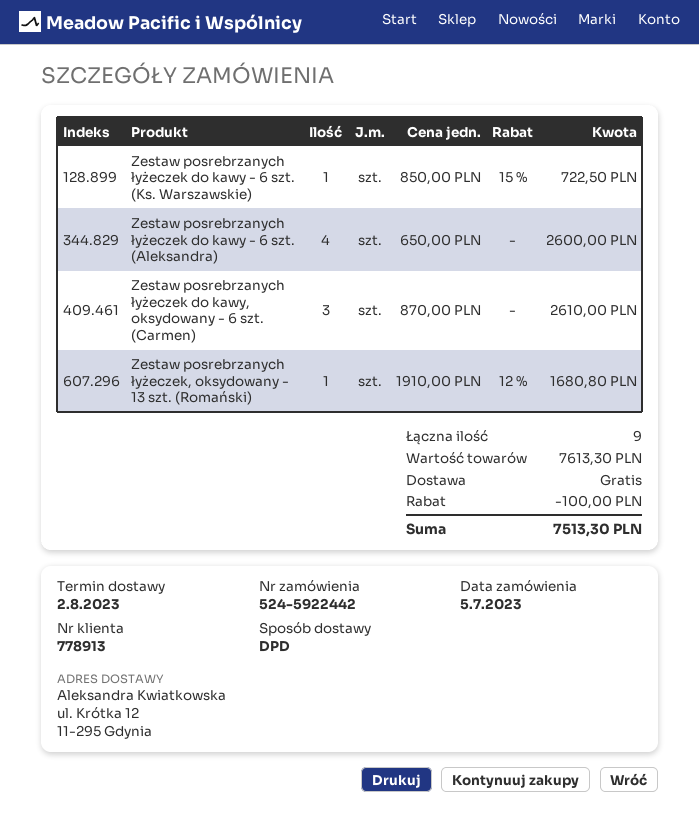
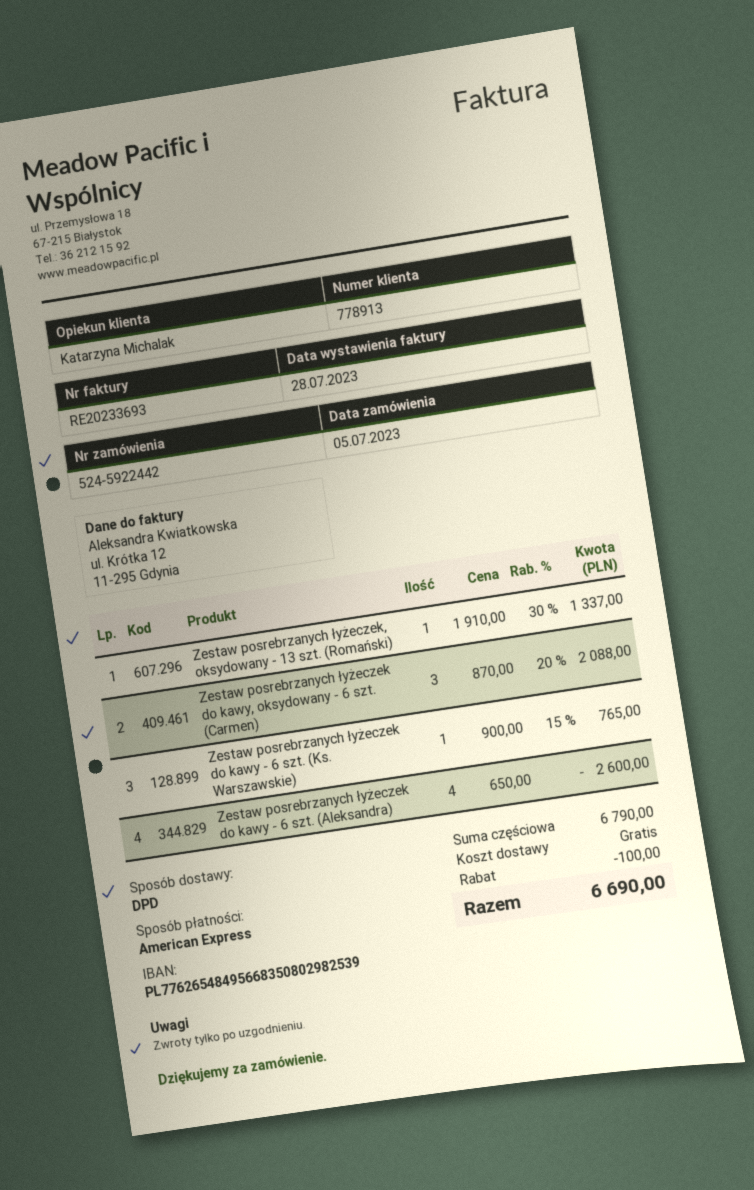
Zestaw posrebrzanych łyżeczek do kawy - 6 szt. (Ks. Warszawskie): 1 x 850.00 - 15% = 722.50 -> 1 x 900.00 - 15% = 765.00
Zestaw posrebrzanych łyżeczek do kawy, oksydowany - 6 szt. (Carmen): 3 x 870.00 = 2610.00 -> 3 x 870.00 - 20% = 2088.00
Zestaw posrebrzanych łyżeczek, oksydowany - 13 szt. (Romański): 1 x 1910.00 - 12% = 1680.80 -> 1 x 1910.00 - 30% = 1337.00
subtotal: 7613.30 -> 6790.00
total: 7513.30 -> 6690.00

